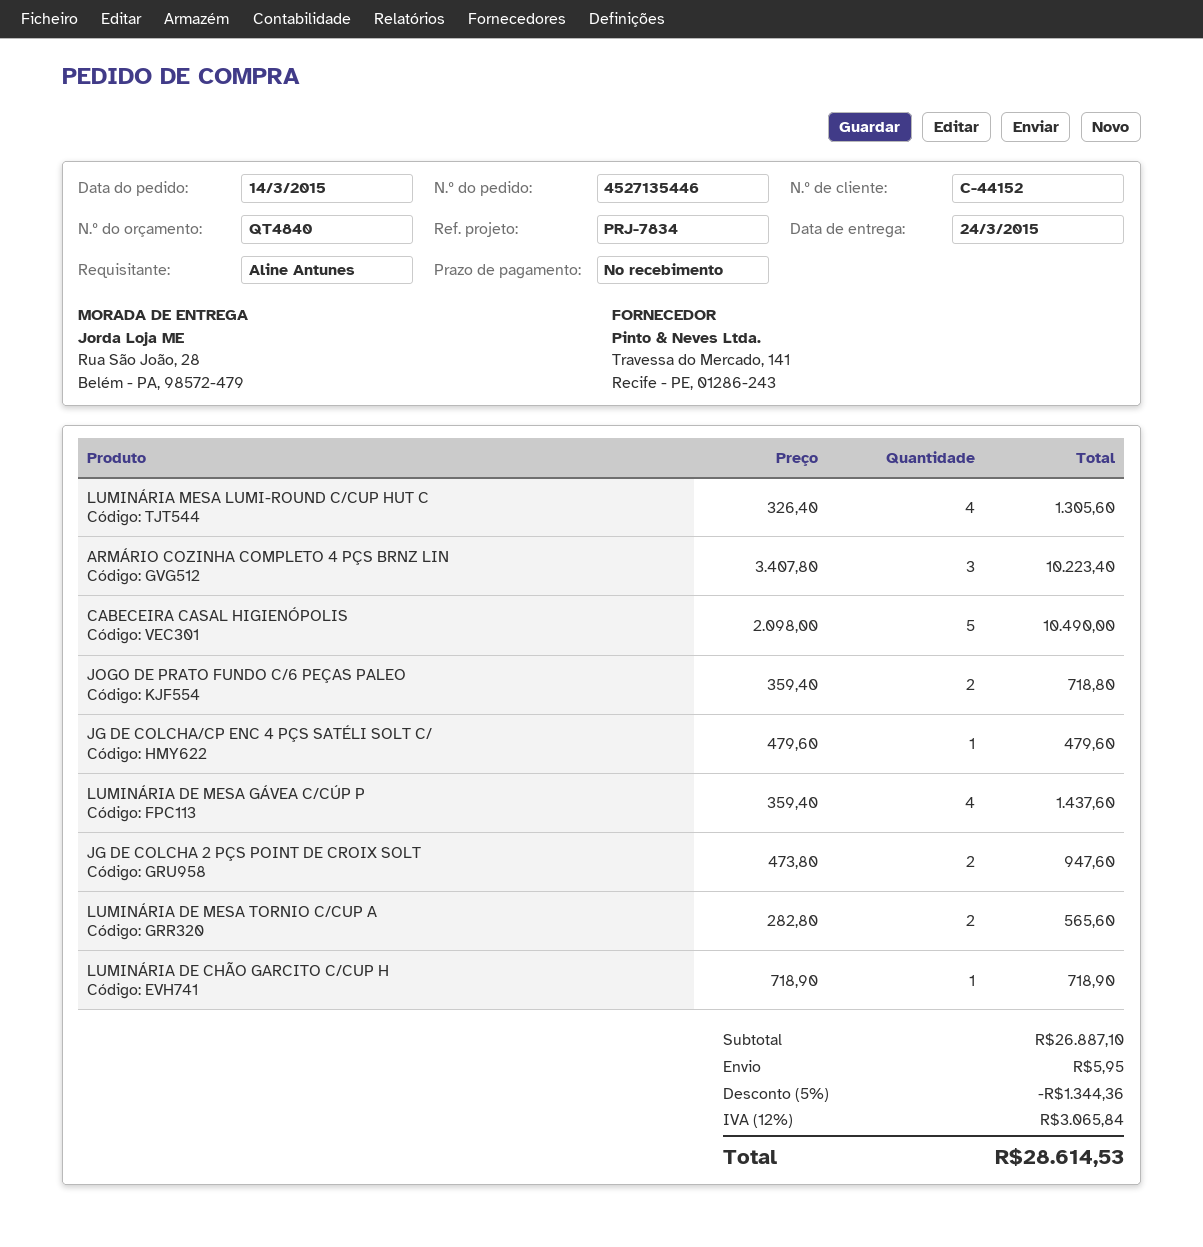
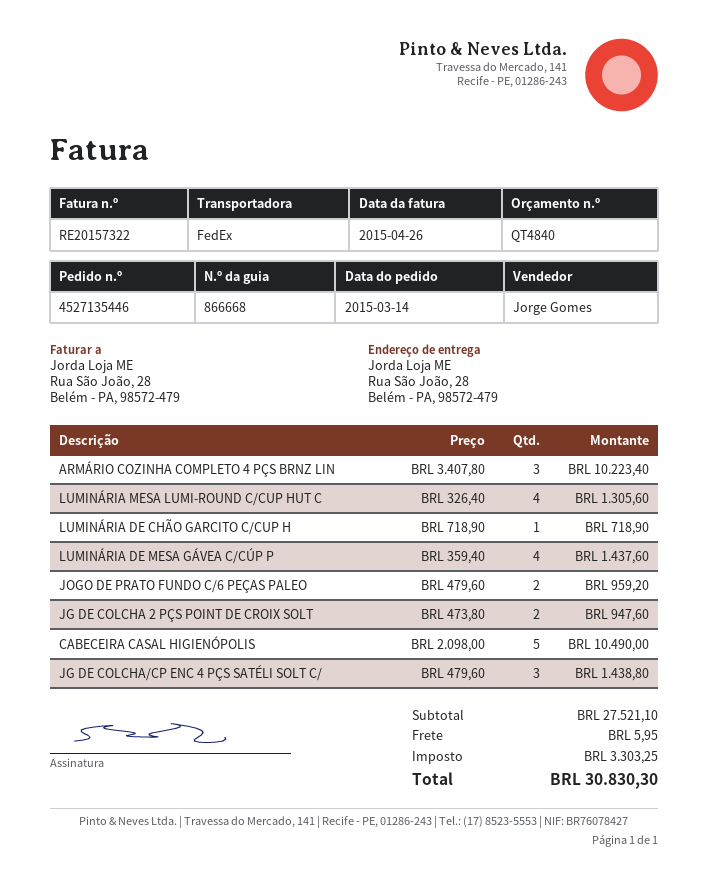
JOGO DE PRATO FUNDO C/6 PEÇAS PALEO: 2 x 359.40 = 718.80 -> 2 x 479.60 = 959.20
JG DE COLCHA/CP ENC 4 PÇS SATÉLI SOLT C/: 1 x 479.60 = 479.60 -> 3 x 479.60 = 1438.80
LUMINÁRIA DE MESA TORNIO C/CUP A: 2 x 282.80 = 565.60 -> none
subtotal: 26887.10 -> 27521.10
discount: 5% = 1344.36 -> none
tax: 3065.84 -> 3303.25
total: 28614.53 -> 30830.30

